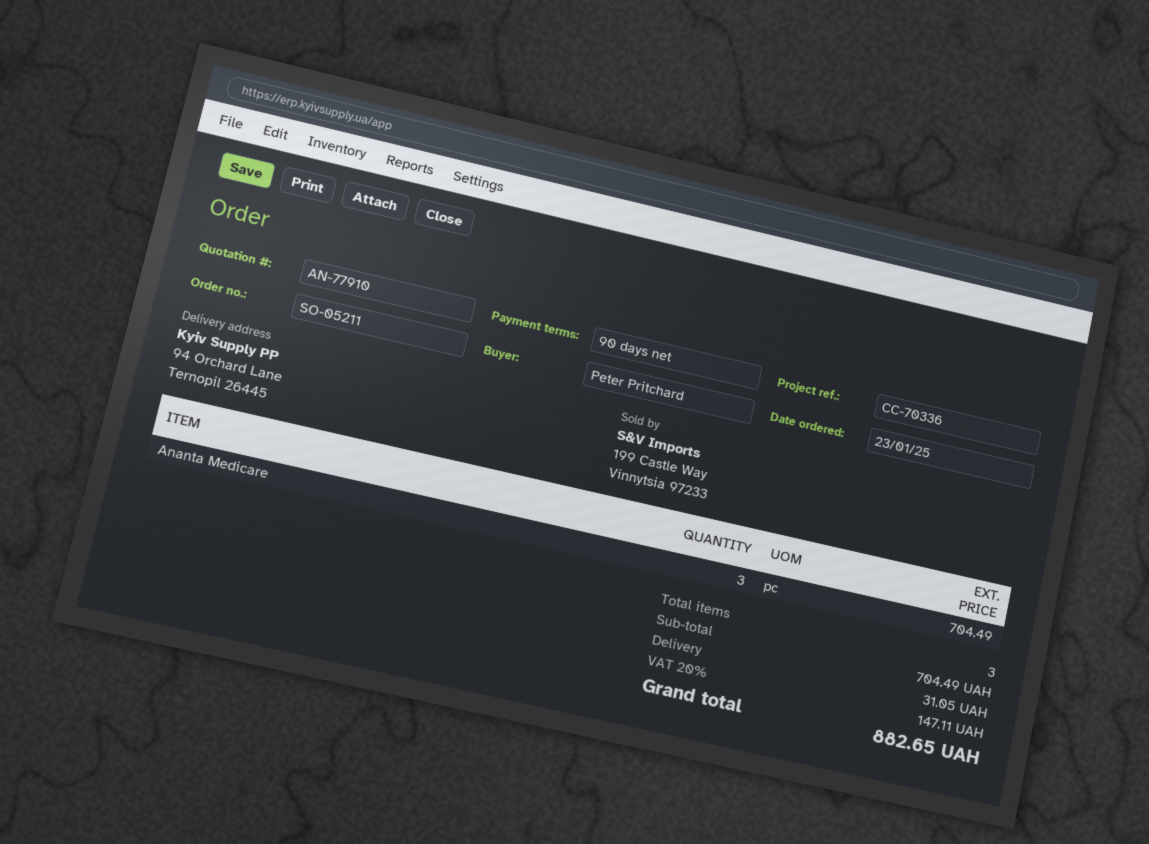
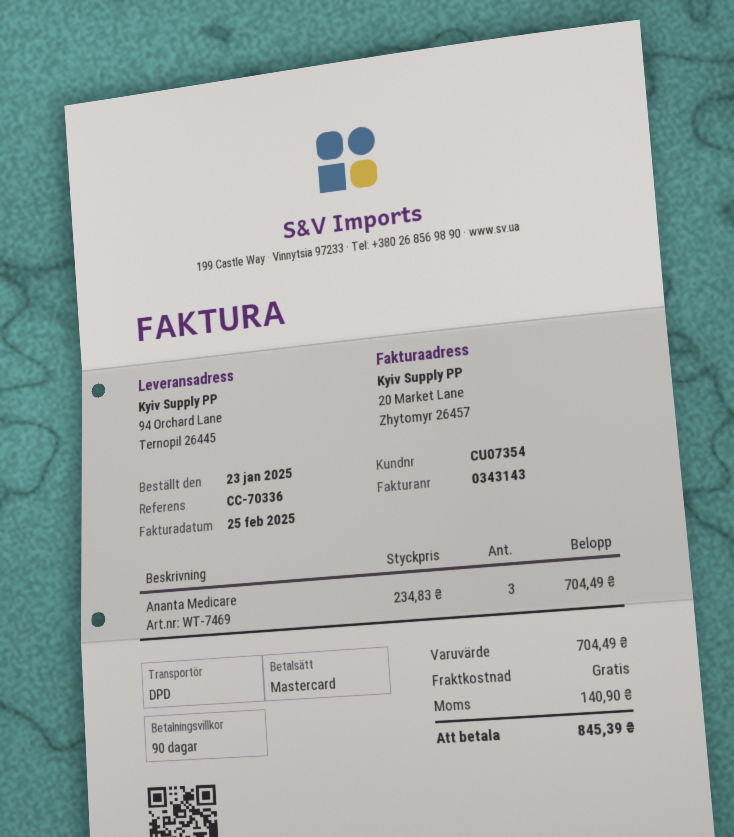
shipping: 31.05 -> 0.00
tax: 147.11 -> 140.90
total: 882.65 -> 845.39

